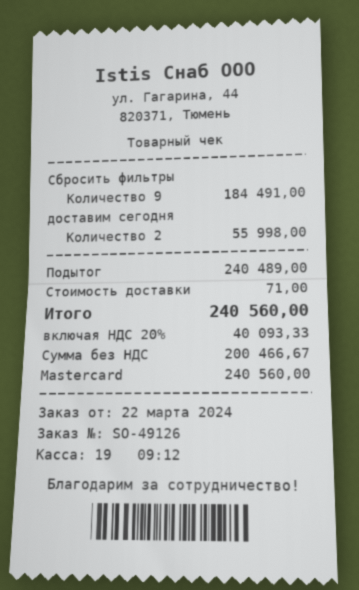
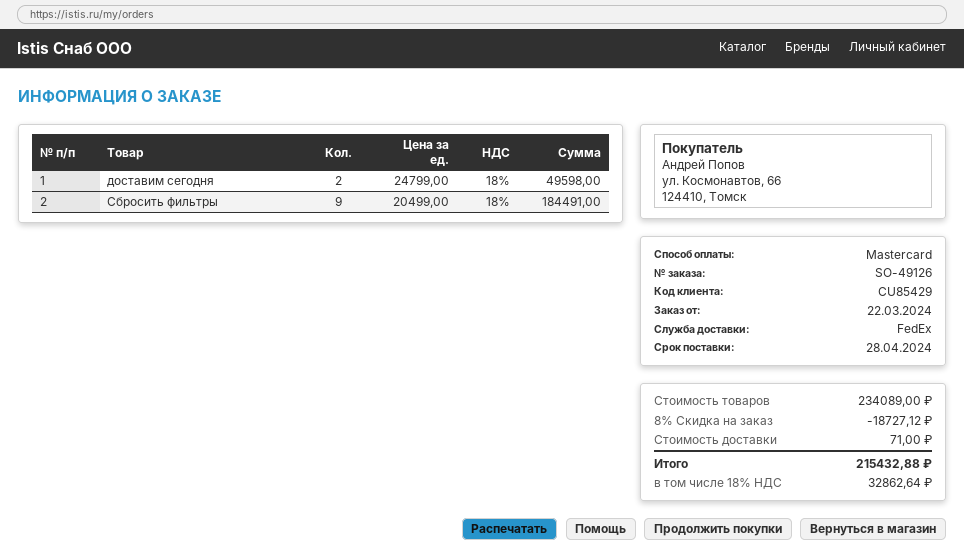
доставим сегодня: 2 for 55998.00 -> 2 for 49598.00
subtotal: 240489.00 -> 234089.00
discount: none -> 8% = 18727.12
tax: 20% = 40093.33 -> 18% = 32862.64
total: 240560.00 -> 215432.88

